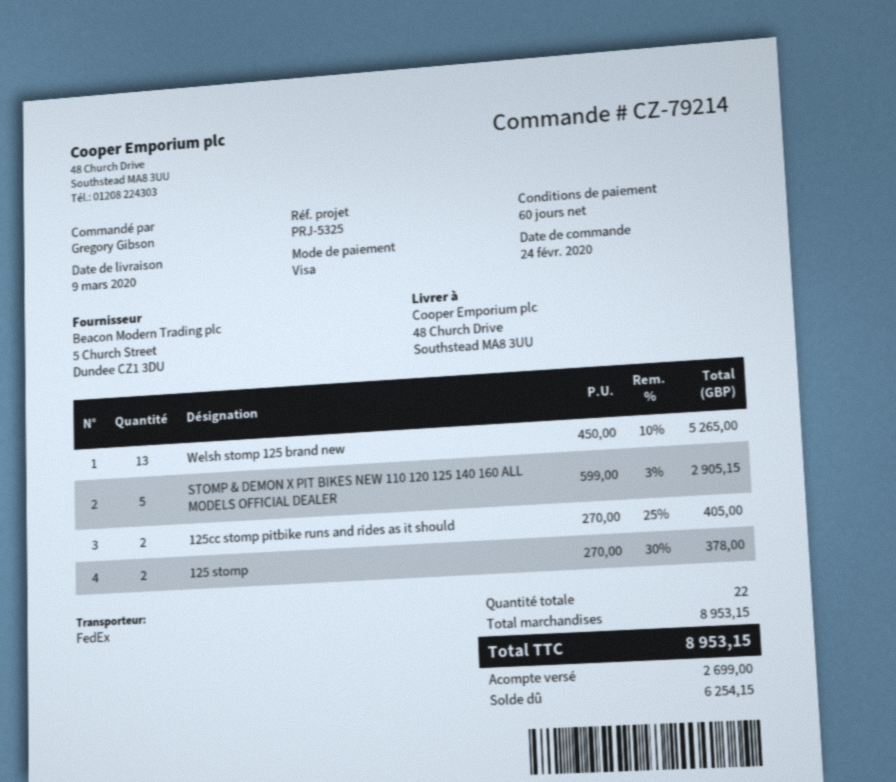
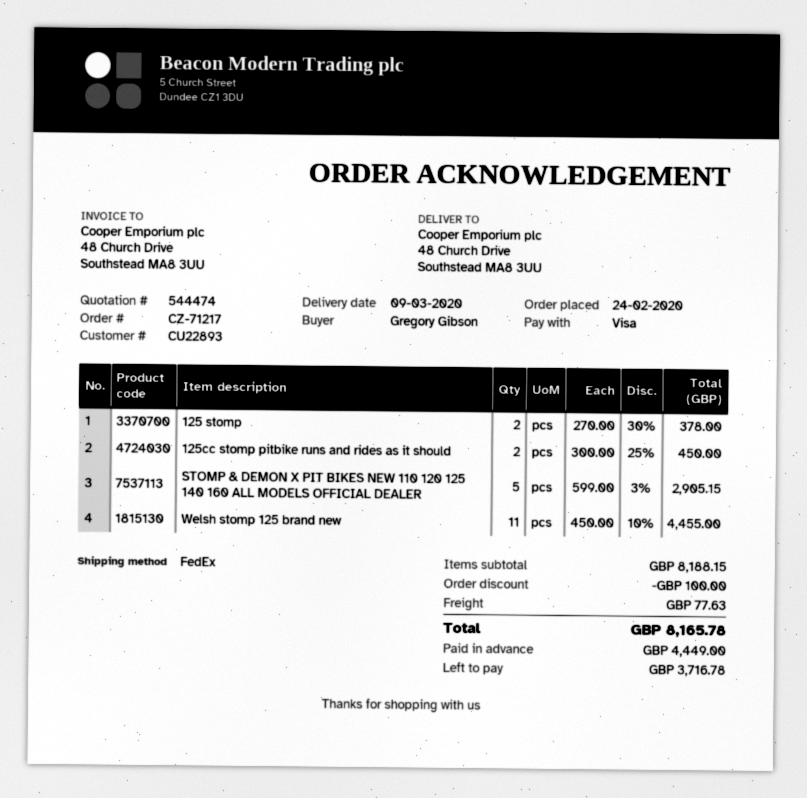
order number: CZ-79214 -> CZ-71217
Welsh stomp 125 brand new: 13 x 450.00 - 10% = 5265.00 -> 11 x 450.00 - 10% = 4455.00
125cc stomp pitbike runs and rides as it should: 2 x 270.00 - 25% = 405.00 -> 2 x 300.00 - 25% = 450.00
subtotal: 8953.15 -> 8188.15
discount: none -> 100.00
shipping: none -> 77.63
total: 8953.15 -> 8165.78
deposit: 2699.00 -> 4449.00
balance: 6254.15 -> 3716.78

